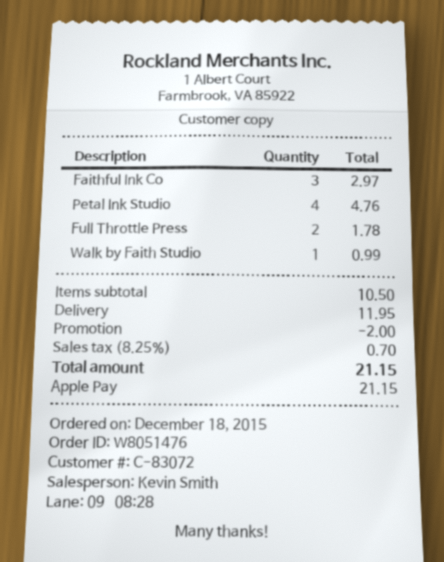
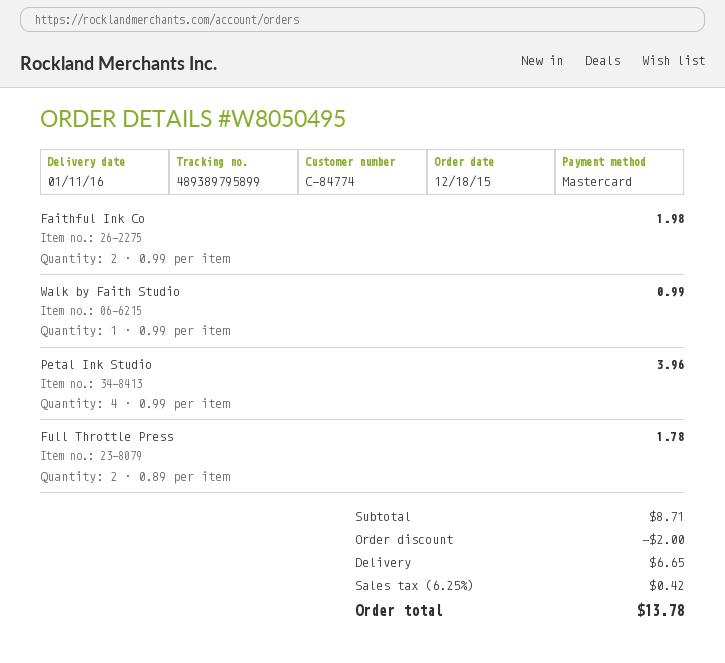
order number: W8051476 -> W8050495
customer number: C-83072 -> C-84774
payment method: Apple Pay -> Mastercard
Faithful Ink Co: 3 for 2.97 -> 2 for 1.98
Petal Ink Studio: 4 for 4.76 -> 4 for 3.96
subtotal: 10.50 -> 8.71
shipping: 11.95 -> 6.65
tax: 8.25% = 0.70 -> 6.25% = 0.42
total: 21.15 -> 13.78

